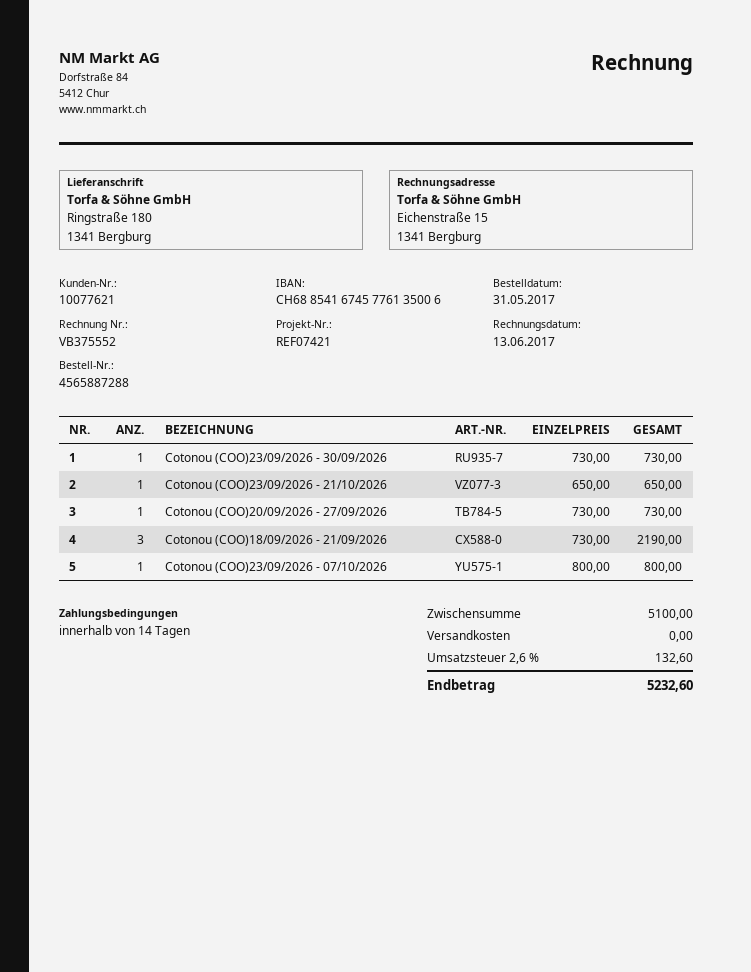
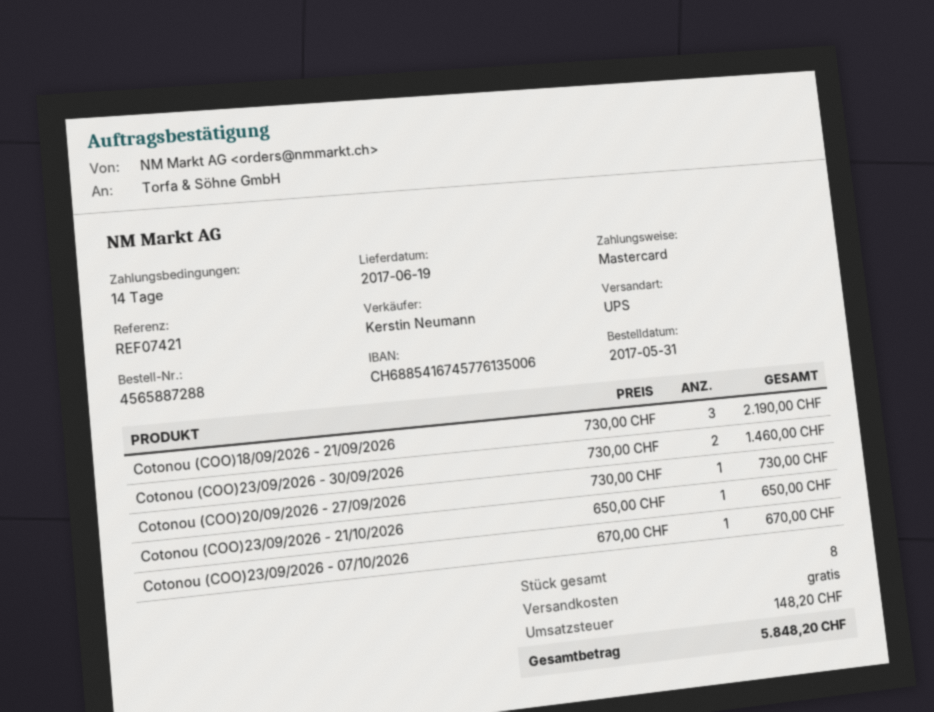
Cotonou (COO)23/09/2026 - 30/09/2026: 1 x 730.00 = 730.00 -> 2 x 730.00 = 1460.00
Cotonou (COO)23/09/2026 - 07/10/2026: 1 x 800.00 = 800.00 -> 1 x 670.00 = 670.00
tax: 132.60 -> 148.20
total: 5232.60 -> 5848.20

